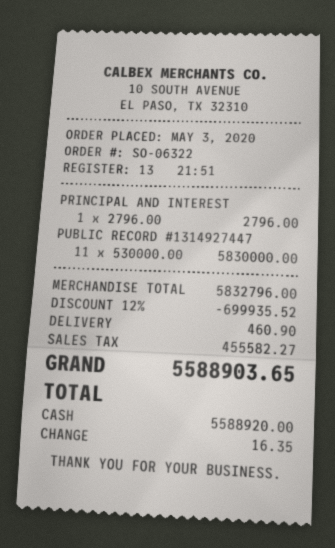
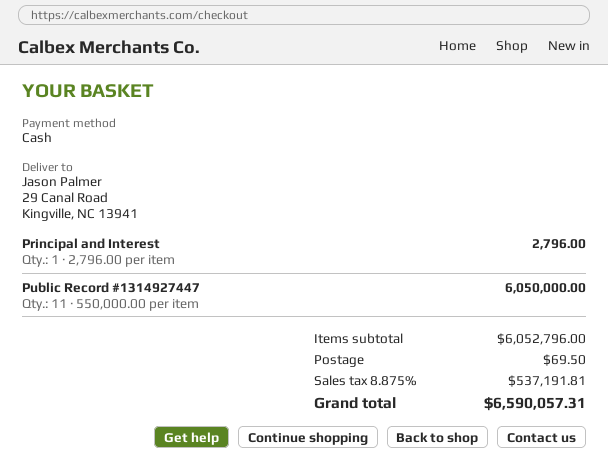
PUBLIC RECORD #1314927447: 11 x 530000.00 = 5830000.00 -> 11 x 550000.00 = 6050000.00
subtotal: 5832796.00 -> 6052796.00
discount: 12% = 699935.52 -> none
shipping: 460.90 -> 69.50
tax: 455582.27 -> 537191.81
total: 5588903.65 -> 6590057.31

